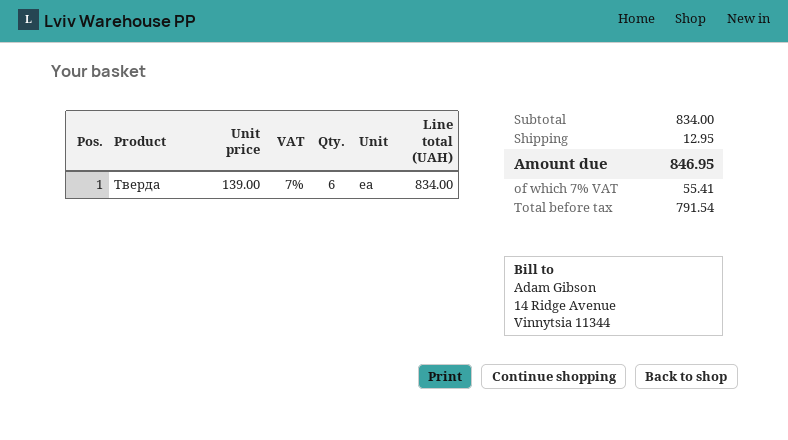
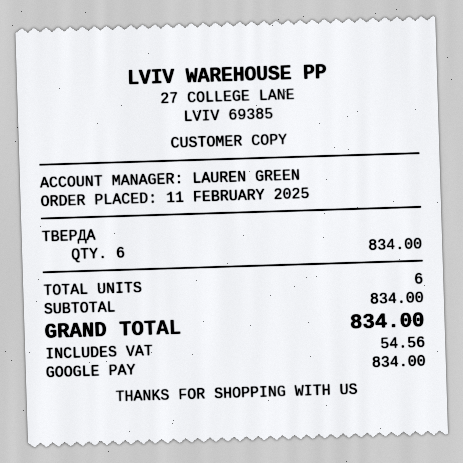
shipping: 12.95 -> none
tax: 55.41 -> 54.56
total: 846.95 -> 834.00

